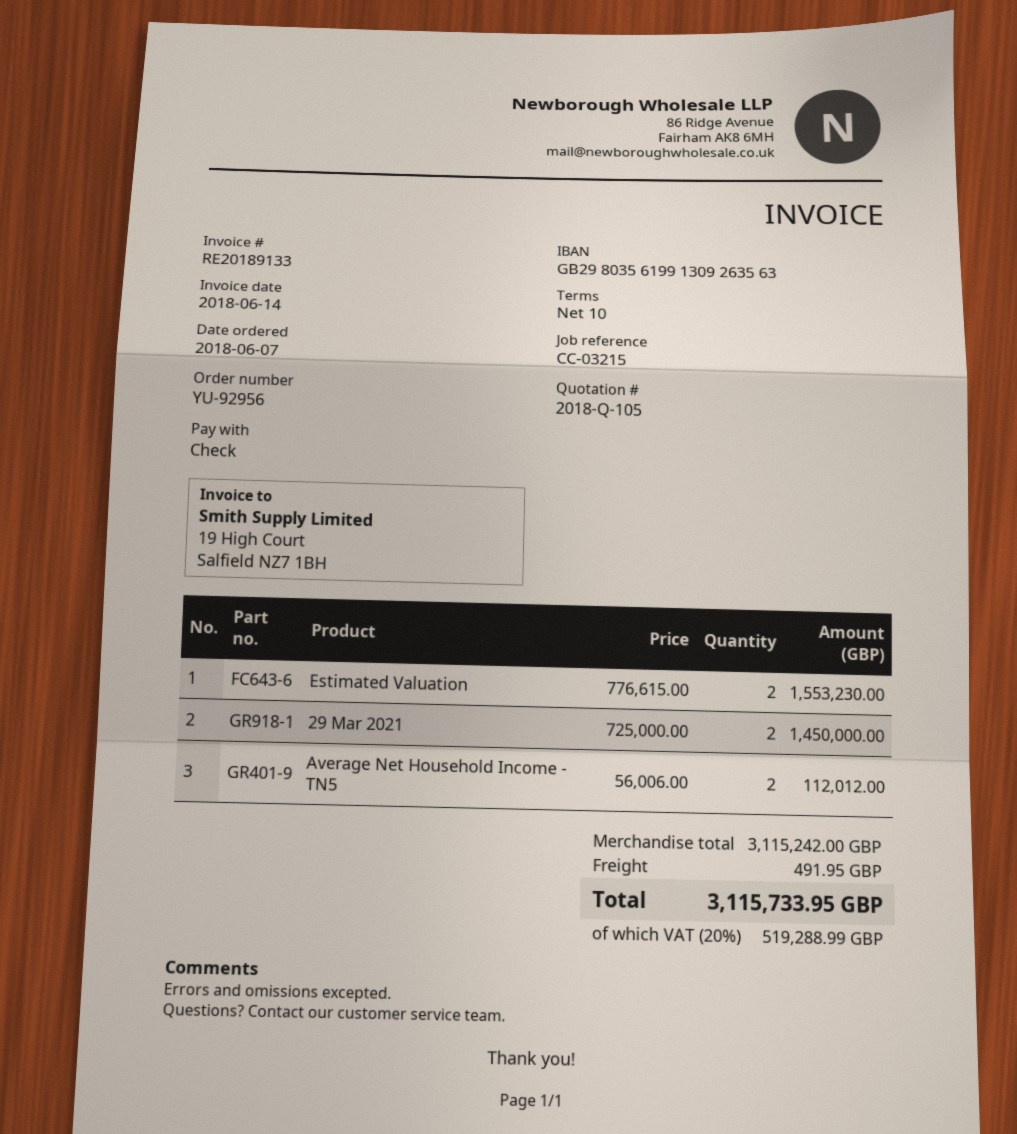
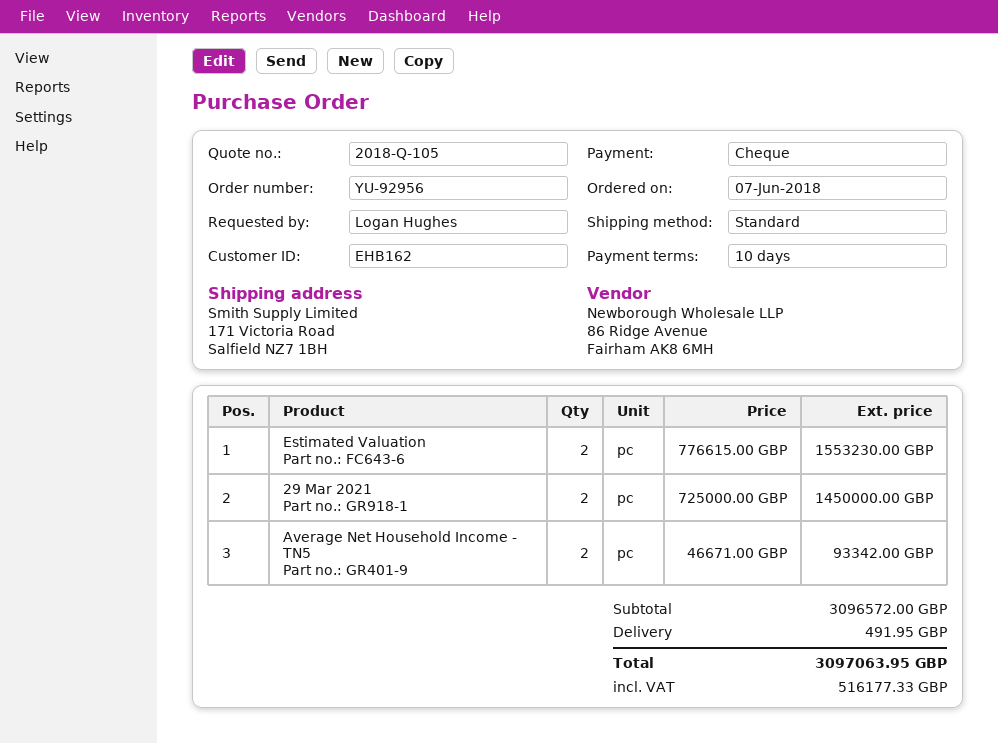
Average Net Household Income - TN5: 2 x 56006.00 = 112012.00 -> 2 x 46671.00 = 93342.00
subtotal: 3115242.00 -> 3096572.00
tax: 519288.99 -> 516177.33
total: 3115733.95 -> 3097063.95

